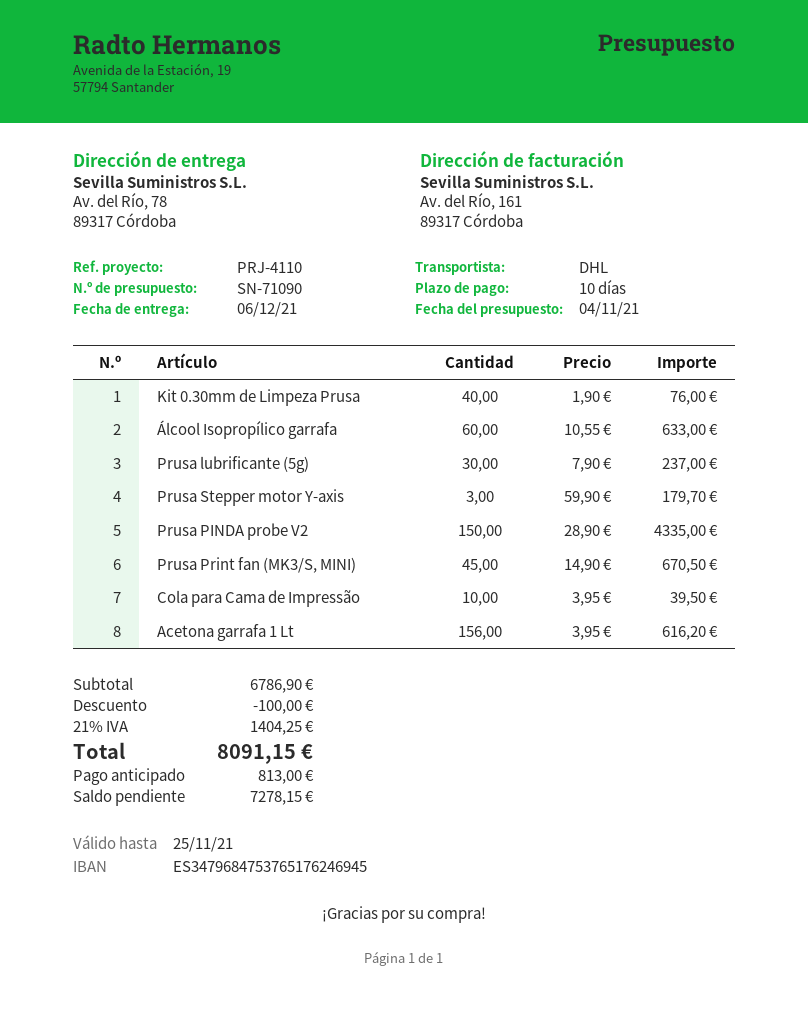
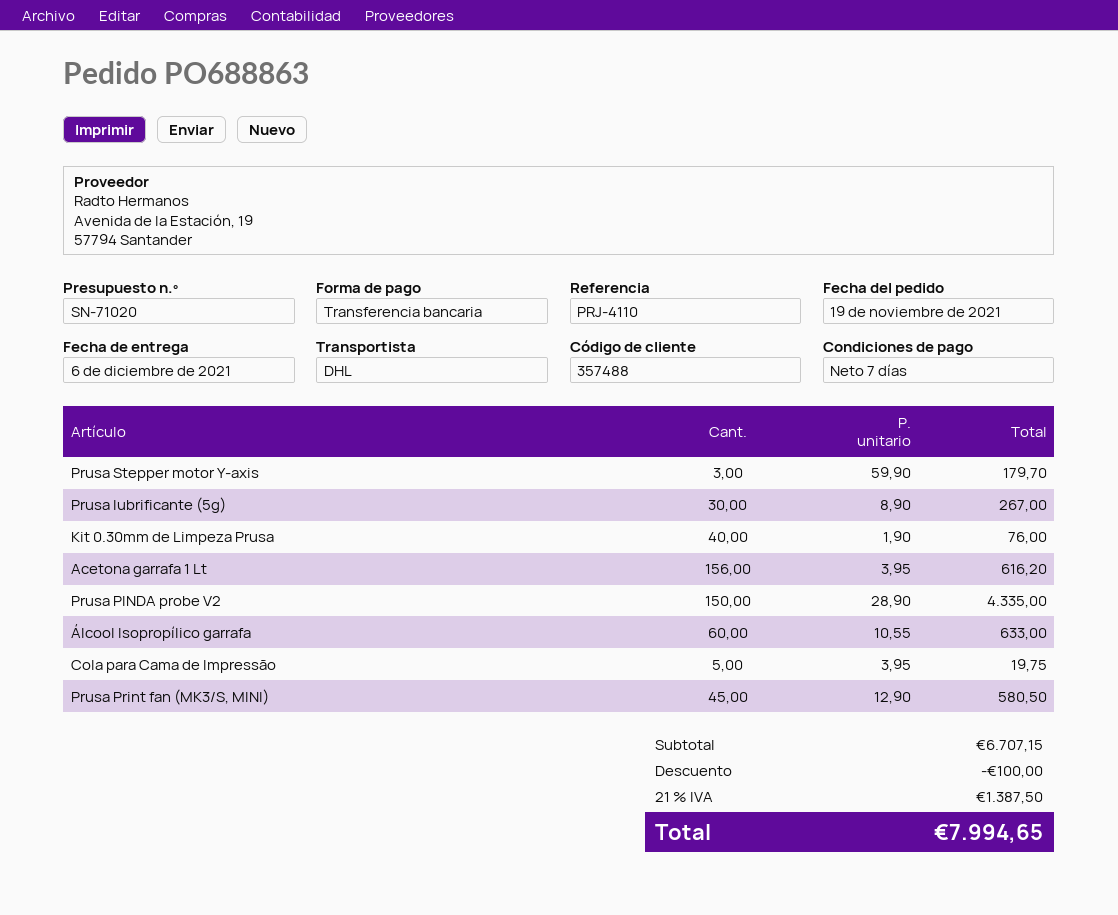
quote number: SN-71090 -> SN-71020
payment terms: 10 days -> 7 days
Prusa lubrificante (5g): 30 x 7.90 = 237.00 -> 30 x 8.90 = 267.00
Prusa Print fan (MK3/S, MINI): 45 x 14.90 = 670.50 -> 45 x 12.90 = 580.50
Cola para Cama de Impressão: 10 x 3.95 = 39.50 -> 5 x 3.95 = 19.75
subtotal: 6786.90 -> 6707.15
tax: 21% = 1404.25 -> 21% = 1387.50
total: 8091.15 -> 7994.65

